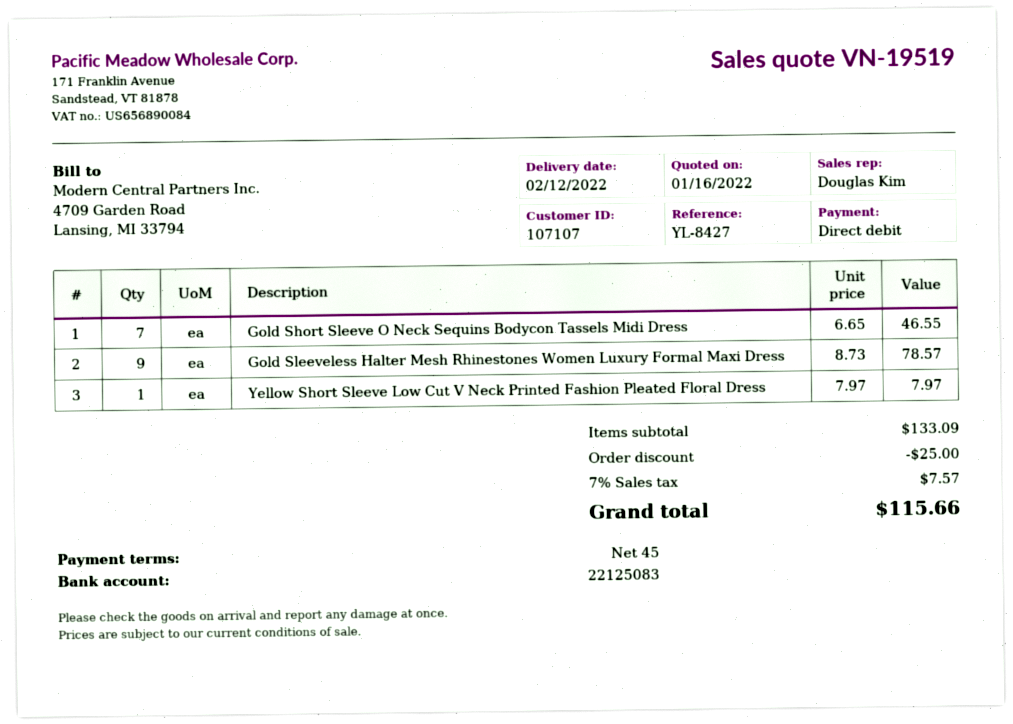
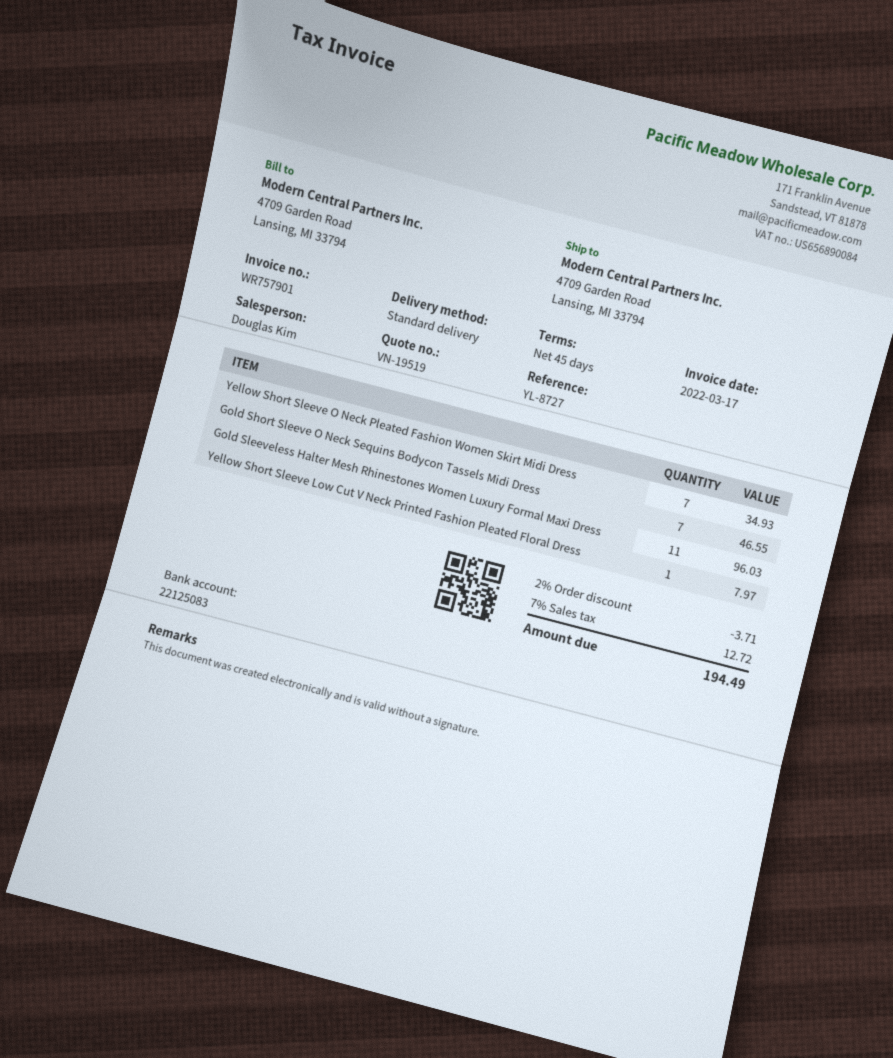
reference: YL-8427 -> YL-8727
Gold Sleeveless Halter Mesh Rhinestones Women Luxury Formal Maxi Dress: 9 for 78.57 -> 11 for 96.03
Yellow Short Sleeve O Neck Pleated Fashion Women Skirt Midi Dress: none -> 7 for 34.93
discount: 25.00 -> 3.71
tax: 7% = 7.57 -> 7% = 12.72
total: 115.66 -> 194.49

